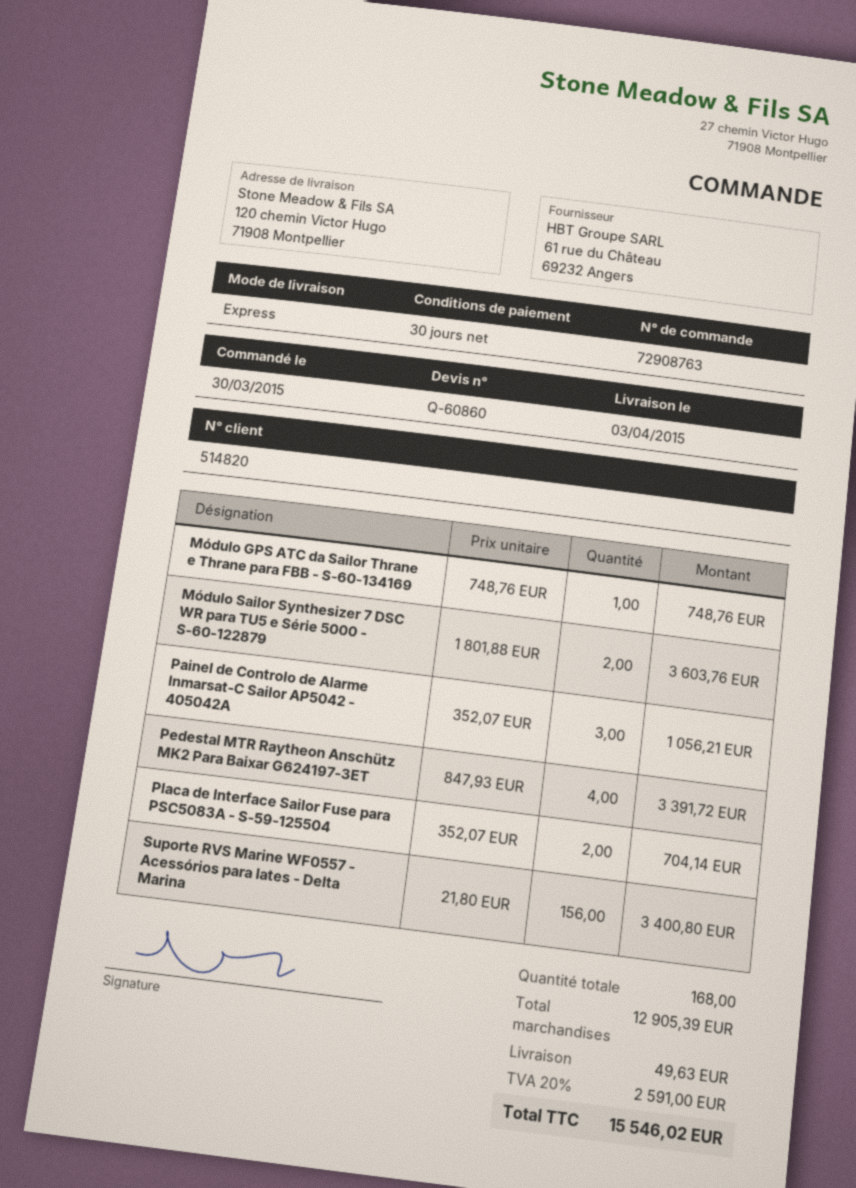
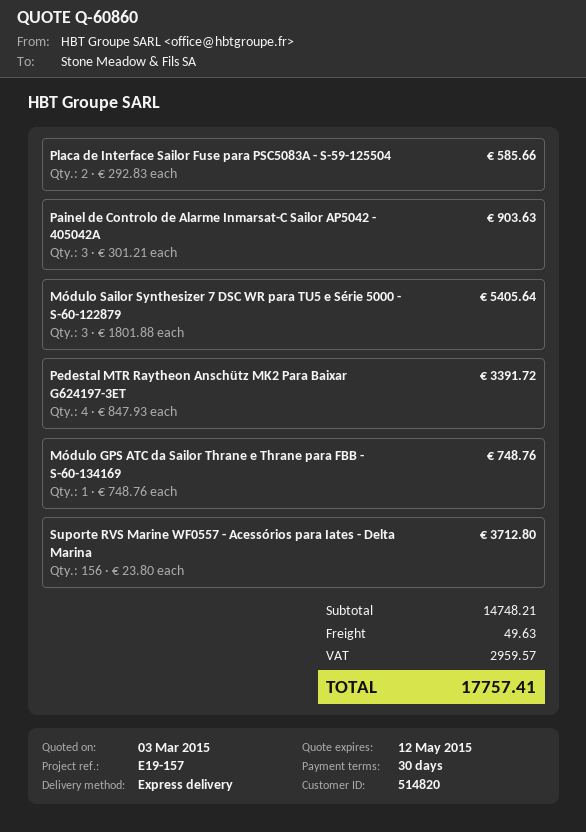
Módulo Sailor Synthesizer 7 DSC WR para TU5 e Série 5000 - S-60-122879: 2 x 1801.88 = 3603.76 -> 3 x 1801.88 = 5405.64
Painel de Controlo de Alarme Inmarsat-C Sailor AP5042 - 405042A: 3 x 352.07 = 1056.21 -> 3 x 301.21 = 903.63
Placa de Interface Sailor Fuse para PSC5083A - S-59-125504: 2 x 352.07 = 704.14 -> 2 x 292.83 = 585.66
Suporte RVS Marine WF0557 - Acessórios para Iates - Delta Marina: 156 x 21.80 = 3400.80 -> 156 x 23.80 = 3712.80
subtotal: 12905.39 -> 14748.21
tax: 2591.00 -> 2959.57
total: 15546.02 -> 17757.41

